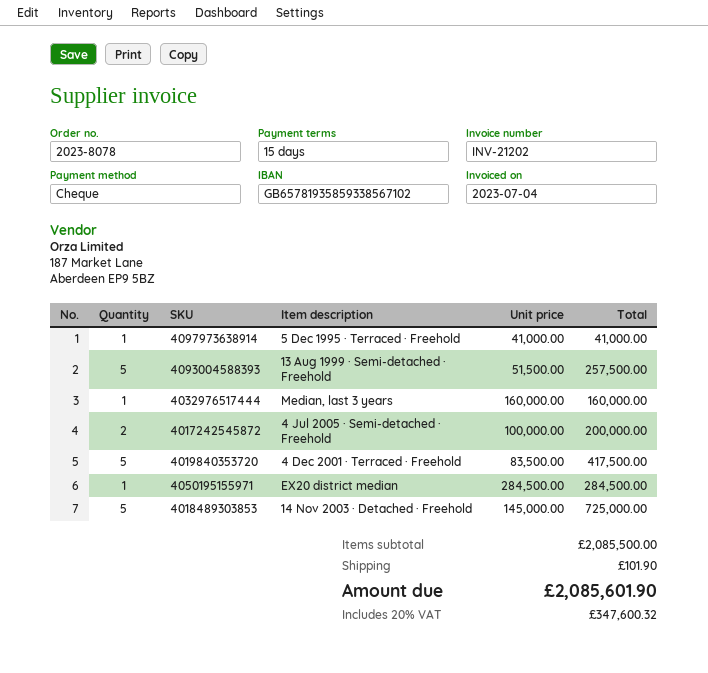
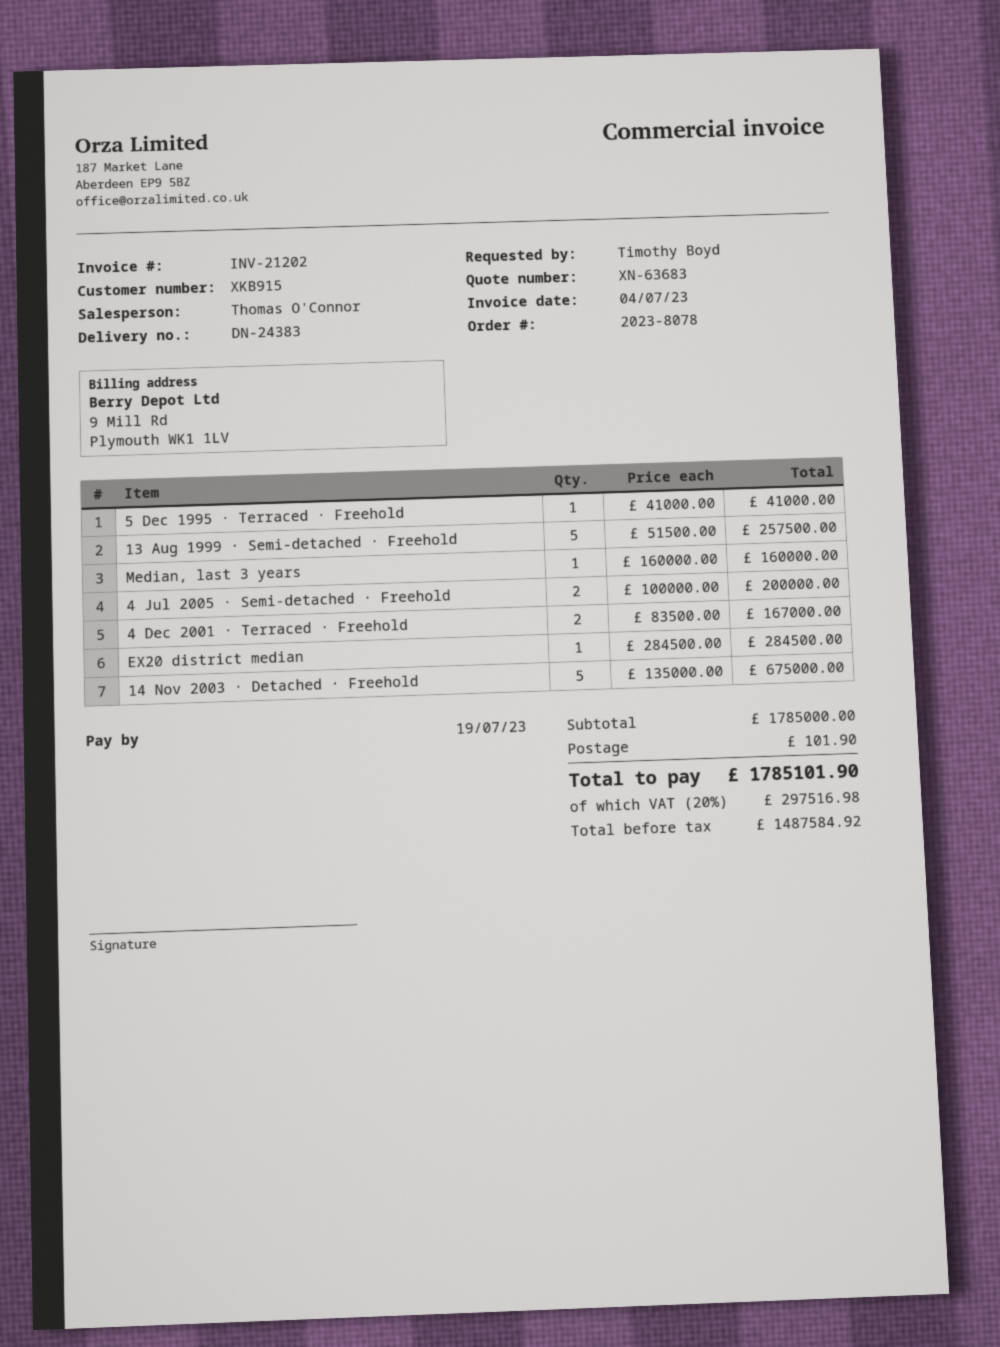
4 Dec 2001 · Terraced · Freehold: 5 x 83500.00 = 417500.00 -> 2 x 83500.00 = 167000.00
14 Nov 2003 · Detached · Freehold: 5 x 145000.00 = 725000.00 -> 5 x 135000.00 = 675000.00
subtotal: 2085500.00 -> 1785000.00
tax: 20% = 347600.32 -> 20% = 297516.98
total: 2085601.90 -> 1785101.90

